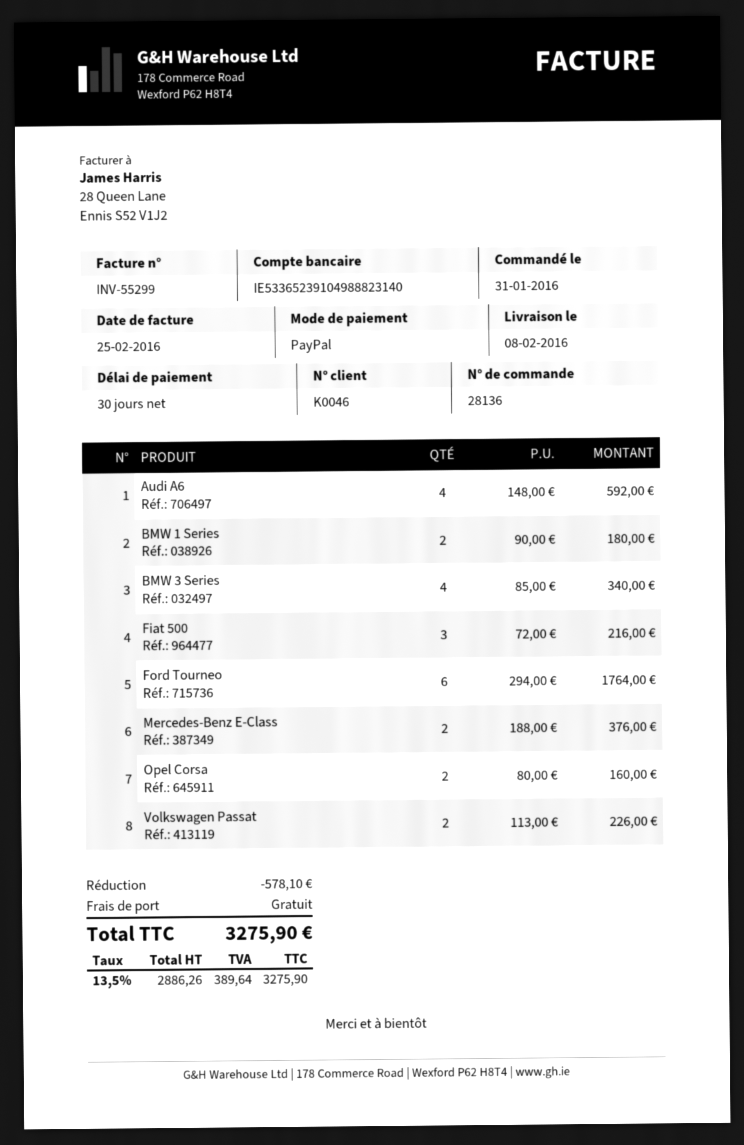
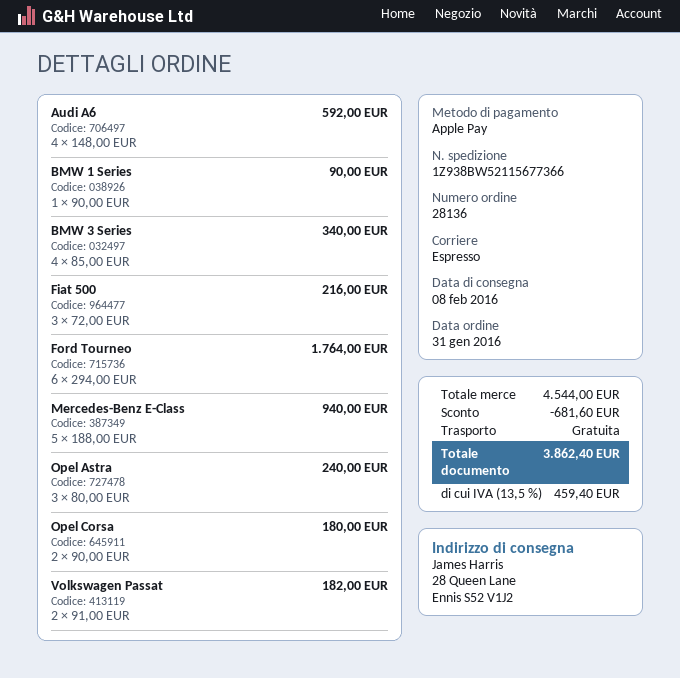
payment method: PayPal -> Apple Pay
BMW 1 Series: 2 x 90.00 = 180.00 -> 1 x 90.00 = 90.00
Mercedes-Benz E-Class: 2 x 188.00 = 376.00 -> 5 x 188.00 = 940.00
Opel Corsa: 2 x 80.00 = 160.00 -> 2 x 90.00 = 180.00
Volkswagen Passat: 2 x 113.00 = 226.00 -> 2 x 91.00 = 182.00
Opel Astra: none -> 3 x 80.00 = 240.00
discount: 578.10 -> 681.60
tax: 13.5% = 389.64 -> 13.5% = 459.40
total: 3275.90 -> 3862.40

